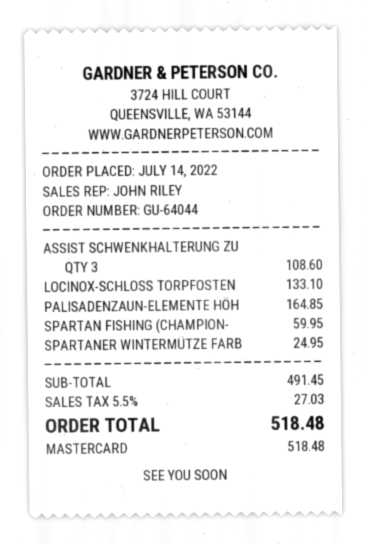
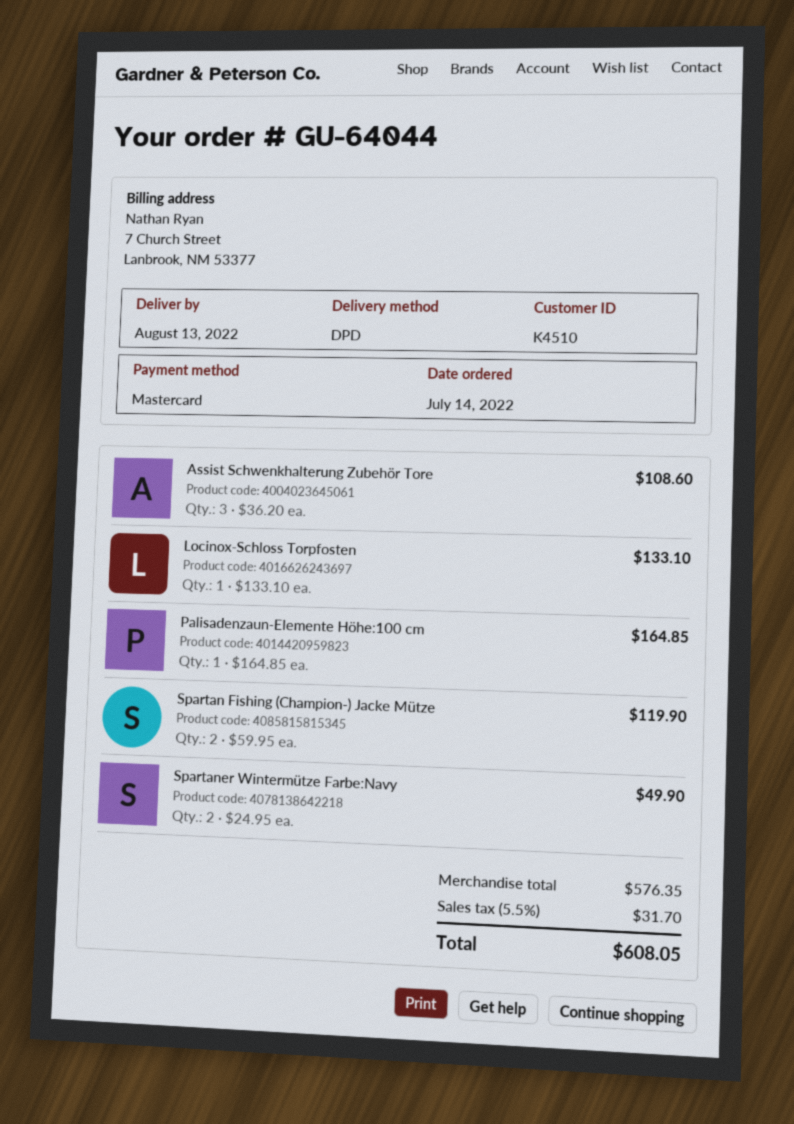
SPARTAN FISHING (CHAMPION-: 1 for 59.95 -> 2 for 119.90
SPARTANER WINTERMÜTZE FARB: 1 for 24.95 -> 2 for 49.90
subtotal: 491.45 -> 576.35
tax: 5.5% = 27.03 -> 5.5% = 31.70
total: 518.48 -> 608.05

